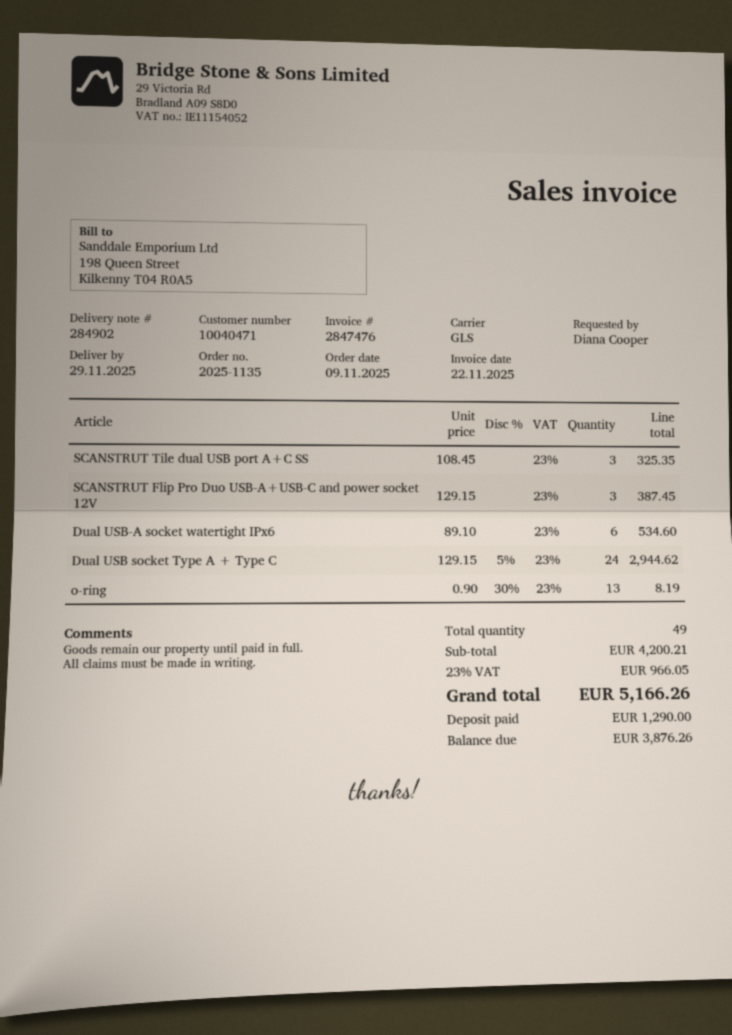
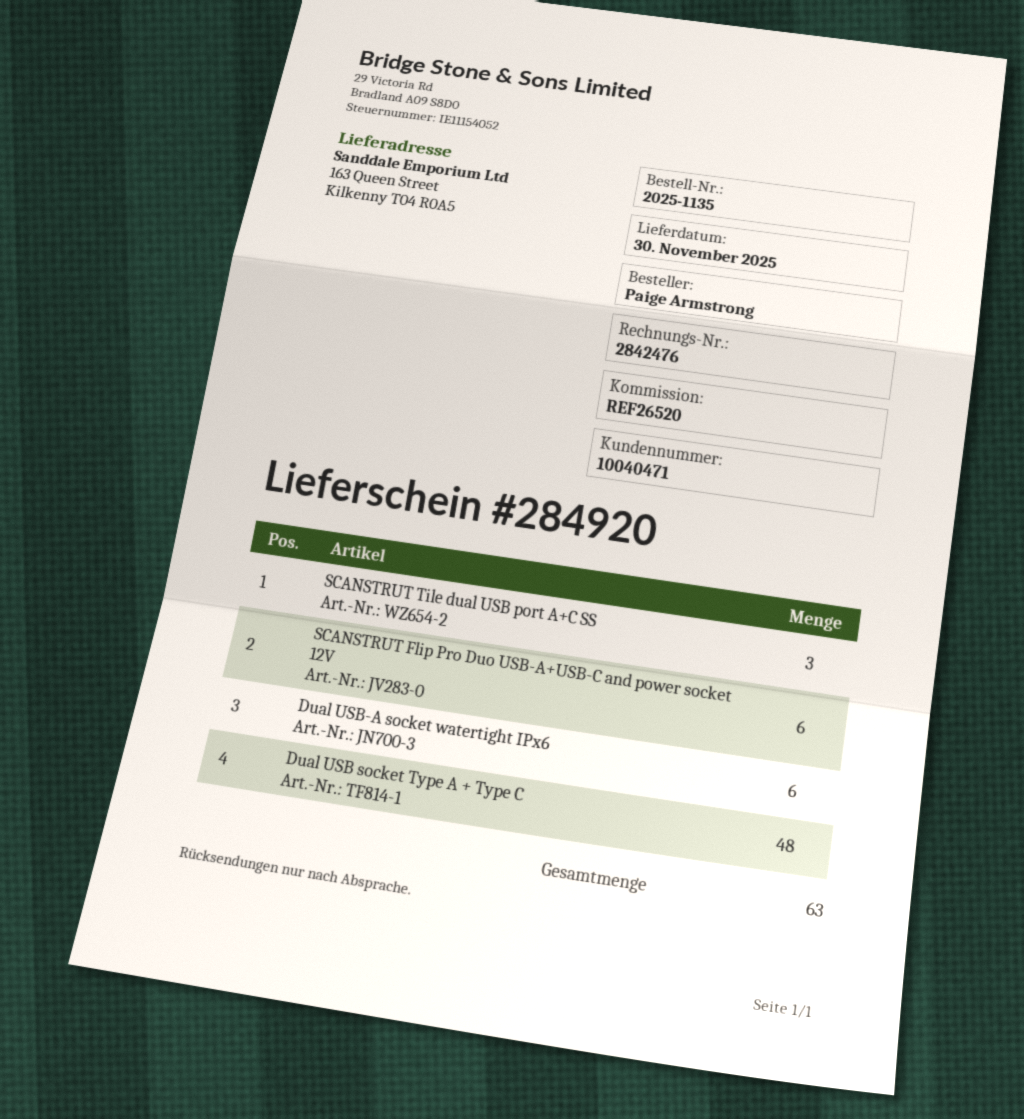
delivery note number: 284902 -> 284920
delivery date: 2025-11-29 -> 2025-11-30
invoice number: 2847476 -> 2842476
ordered by: Diana Cooper -> Paige Armstrong
SCANSTRUT Flip Pro Duo USB-A+USB-C and power socket 12V: 3 -> 6
Dual USB socket Type A + Type C: 24 -> 48
o-ring: 13 -> none
total quantity: 49 -> 63

